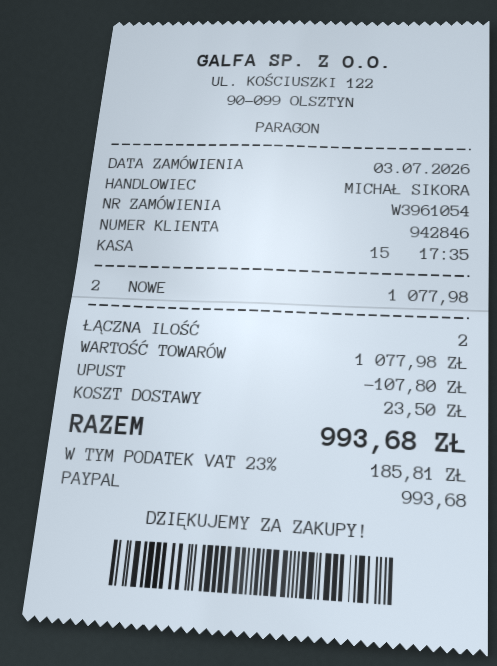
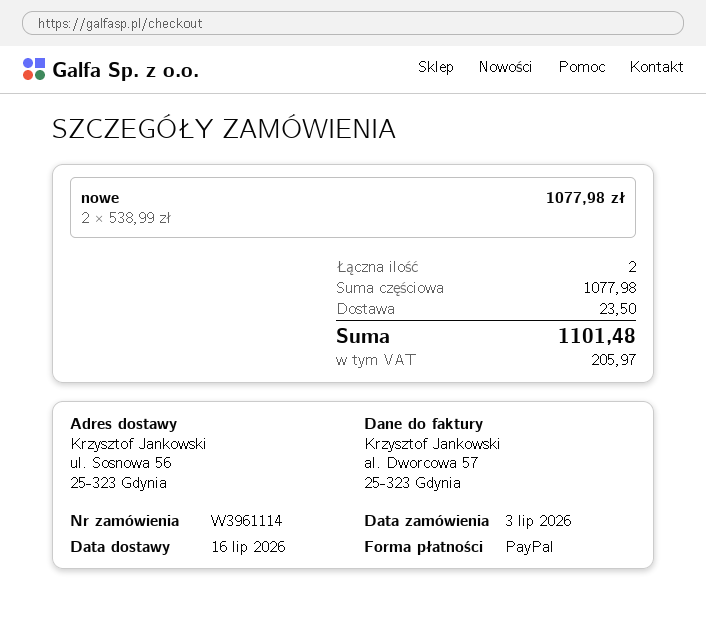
order number: W3961054 -> W3961114
discount: 107.80 -> none
tax: 185.81 -> 205.97
total: 993.68 -> 1101.48

